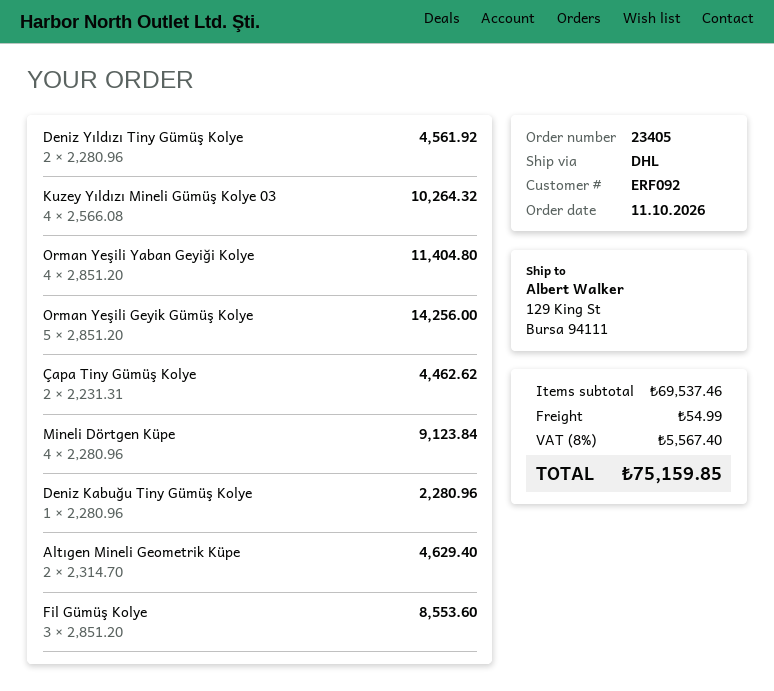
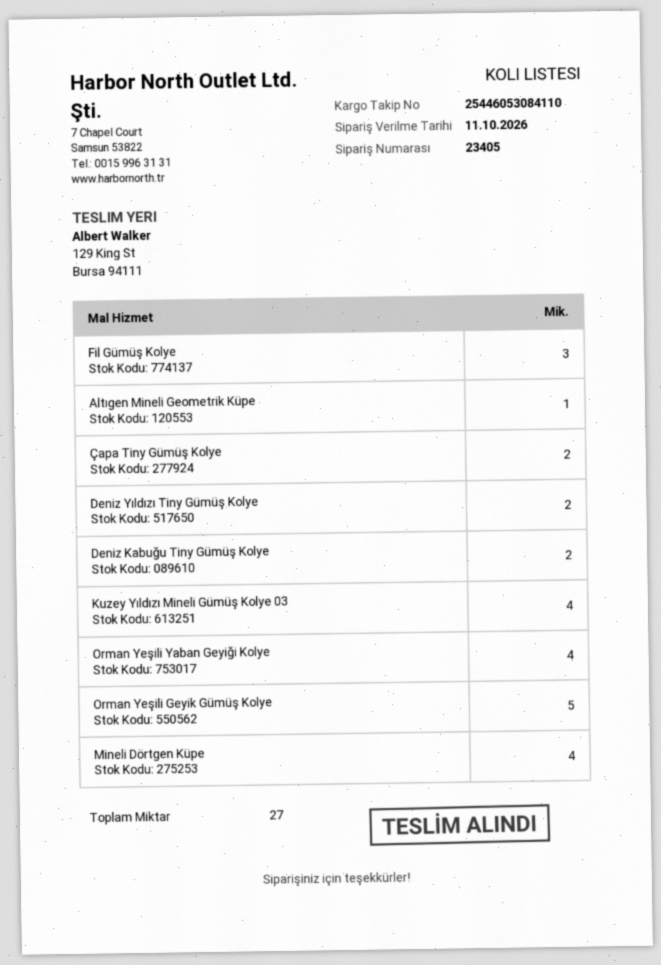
Deniz Kabuğu Tiny Gümüş Kolye: 1 -> 2
Altıgen Mineli Geometrik Küpe: 2 -> 1

